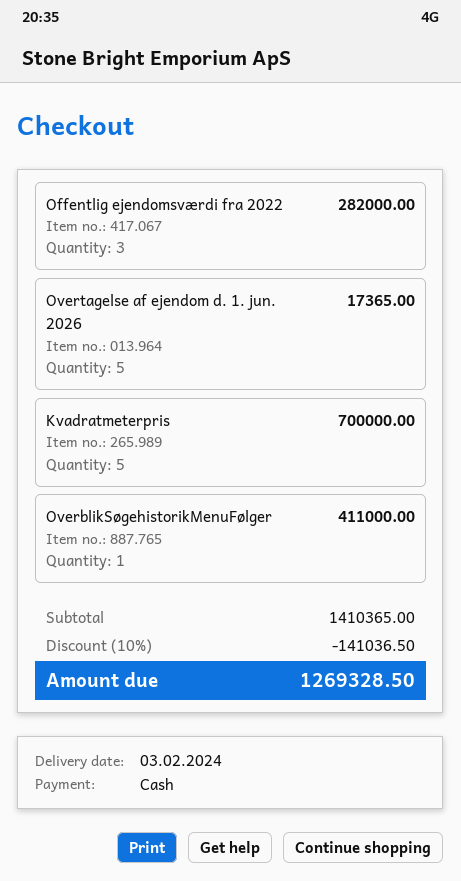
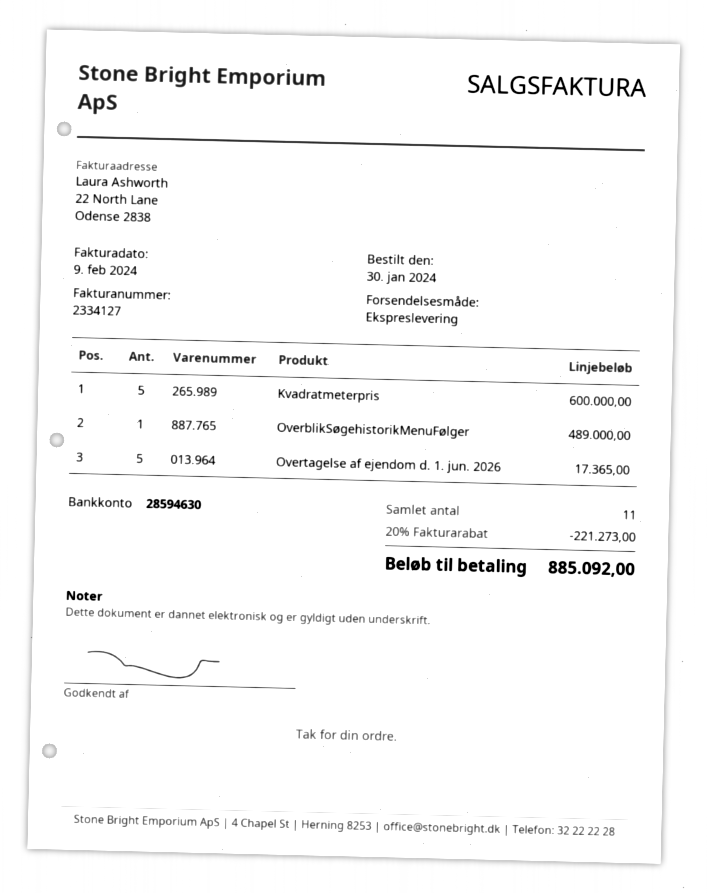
Offentlig ejendomsværdi fra 2022: 3 for 282000.00 -> none
Kvadratmeterpris: 5 for 700000.00 -> 5 for 600000.00
OverblikSøgehistorikMenuFølger: 1 for 411000.00 -> 1 for 489000.00
discount: 10% = 141036.50 -> 20% = 221273.00
total: 1269328.50 -> 885092.00

